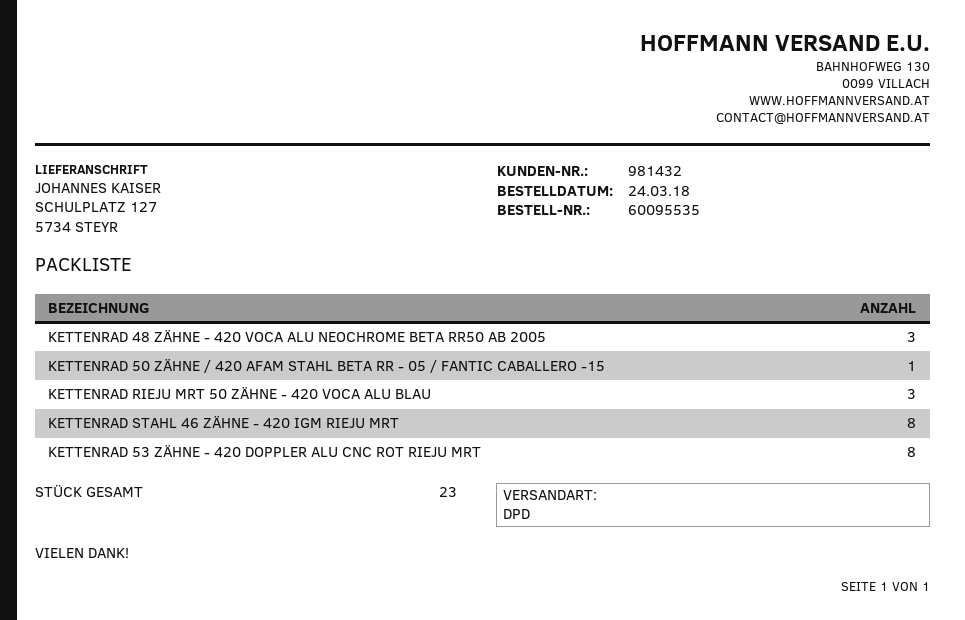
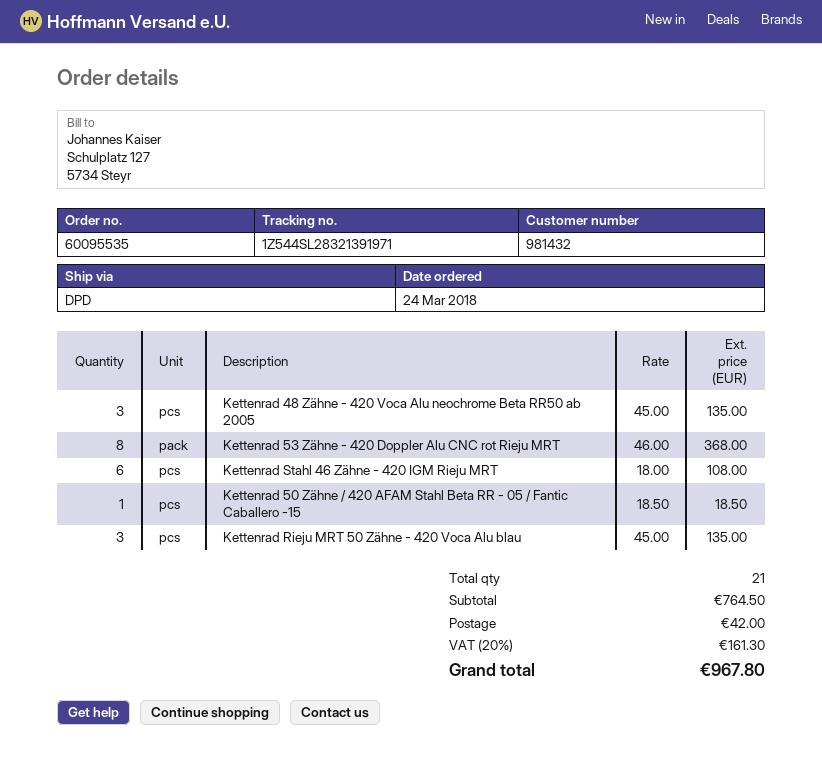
KETTENRAD STAHL 46 ZÄHNE - 420 IGM RIEJU MRT: 8 -> 6
total quantity: 23 -> 21

